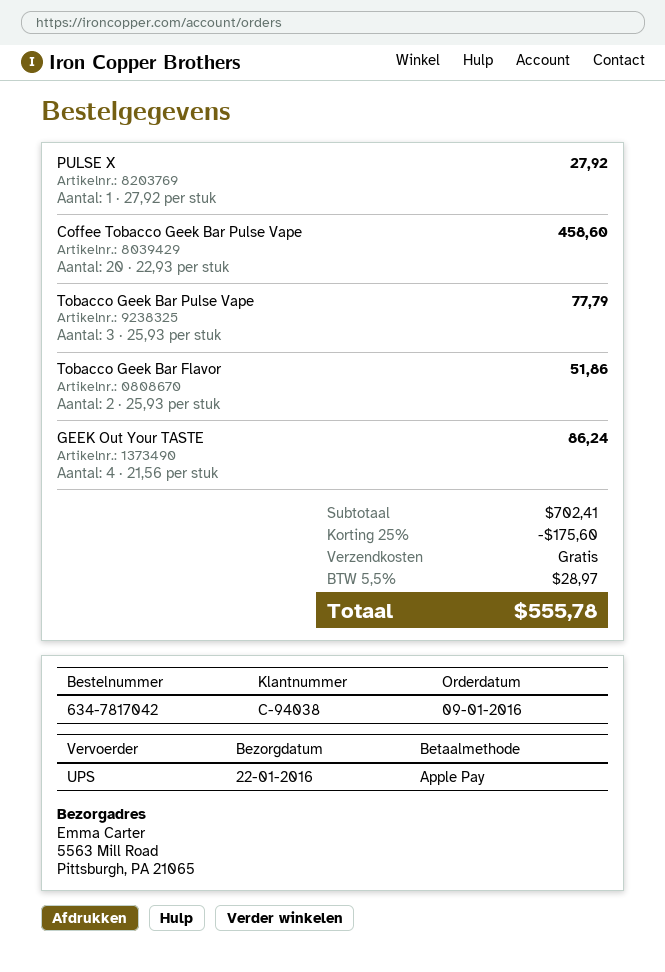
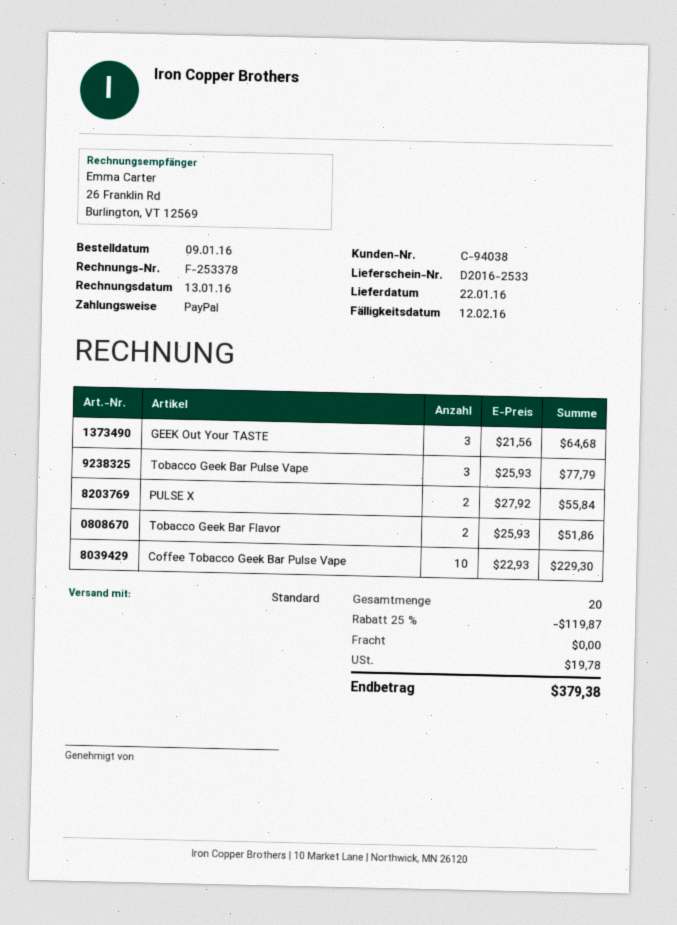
payment method: Apple Pay -> PayPal
shipping method: UPS -> standard
PULSE X: 1 x 27.92 = 27.92 -> 2 x 27.92 = 55.84
Coffee Tobacco Geek Bar Pulse Vape: 20 x 22.93 = 458.60 -> 10 x 22.93 = 229.30
GEEK Out Your TASTE: 4 x 21.56 = 86.24 -> 3 x 21.56 = 64.68
discount: 25% = 175.60 -> 25% = 119.87
tax: 28.97 -> 19.78
total: 555.78 -> 379.38

